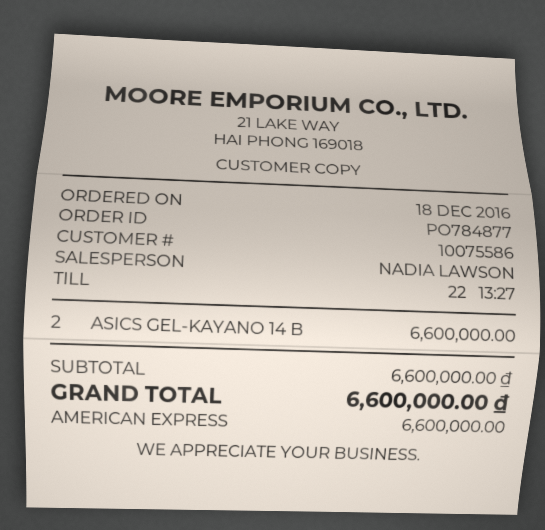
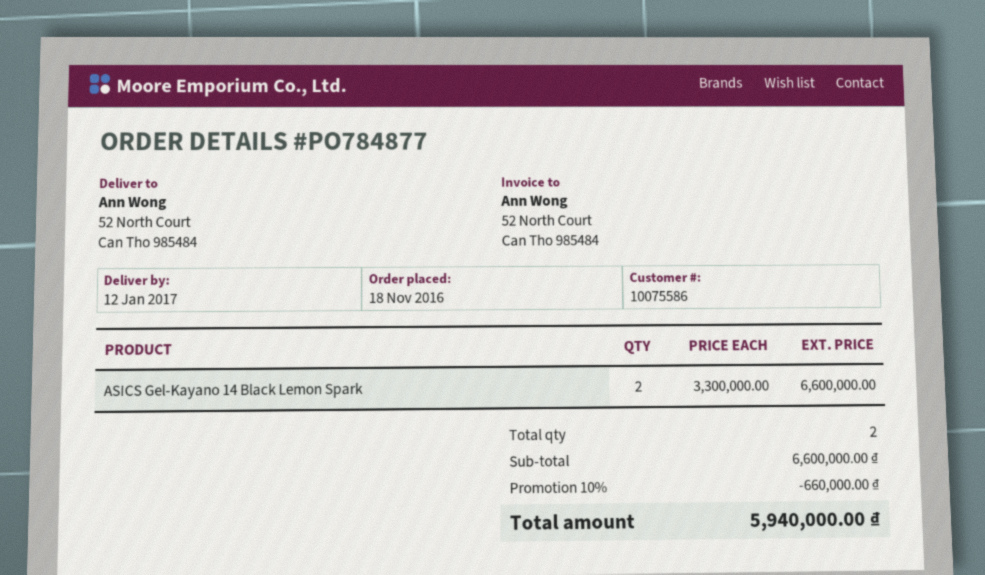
order date: 2016-12-18 -> 2016-11-18
discount: none -> 10% = 660000.00
total: 6600000.00 -> 5940000.00

